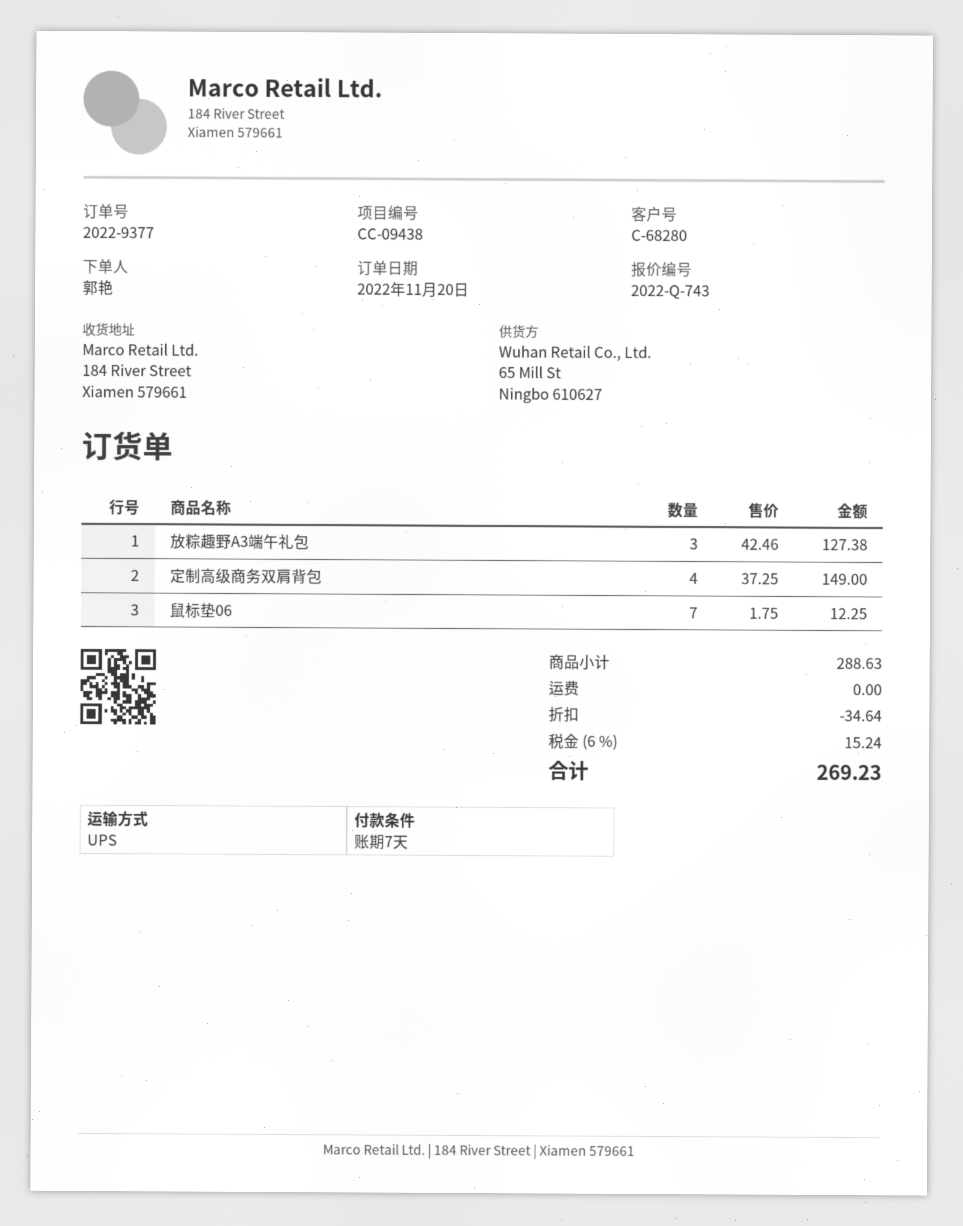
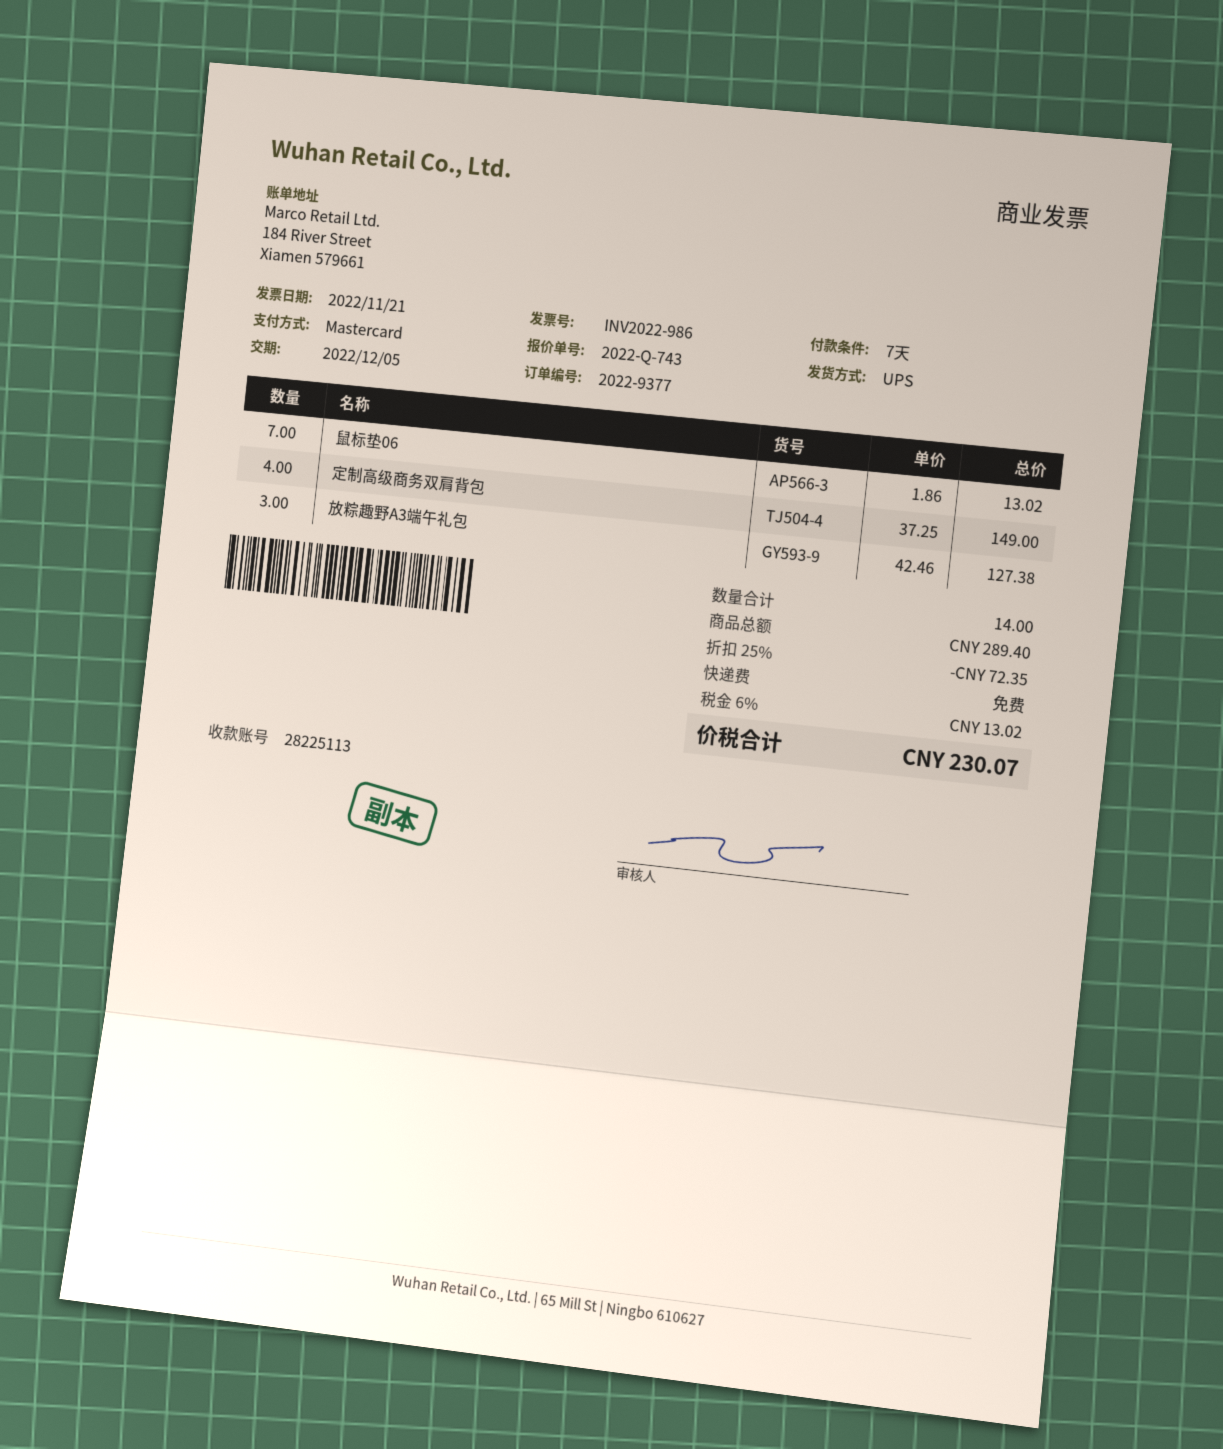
鼠标垫06: 7 x 1.75 = 12.25 -> 7 x 1.86 = 13.02
subtotal: 288.63 -> 289.40
discount: 34.64 -> 72.35
tax: 6% = 15.24 -> 6% = 13.02
total: 269.23 -> 230.07

